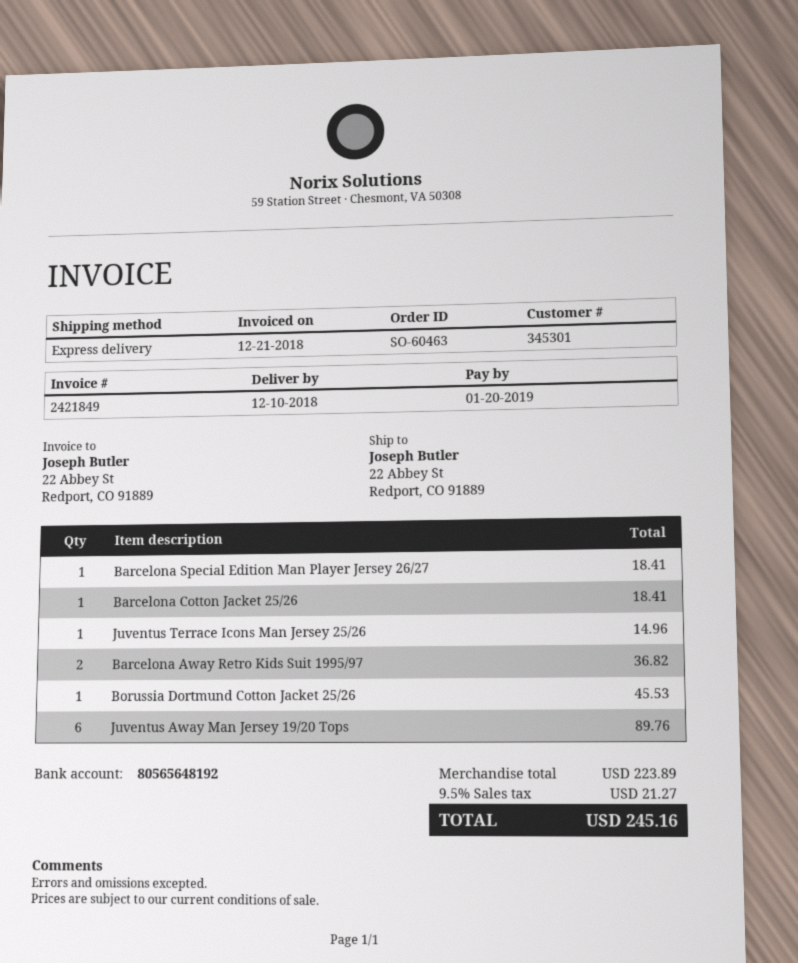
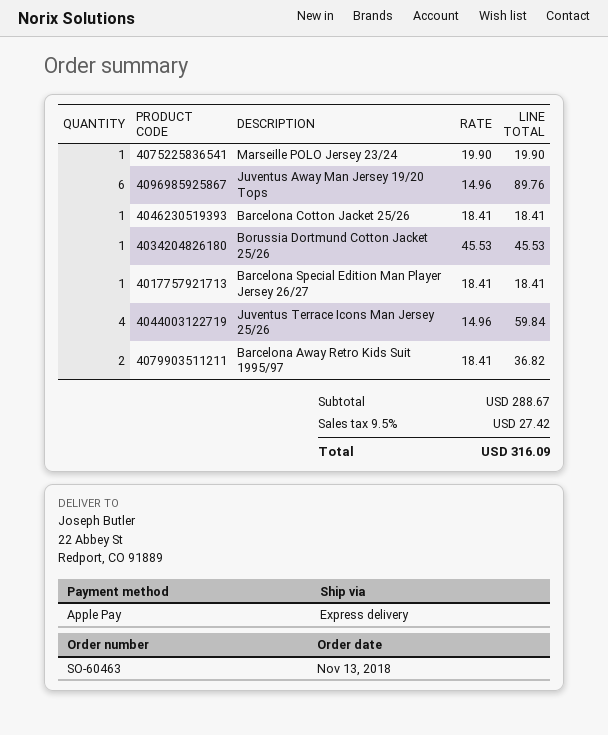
Juventus Terrace Icons Man Jersey 25/26: 1 for 14.96 -> 4 for 59.84
Marseille POLO Jersey 23/24: none -> 1 for 19.90
subtotal: 223.89 -> 288.67
tax: 9.5% = 21.27 -> 9.5% = 27.42
total: 245.16 -> 316.09

